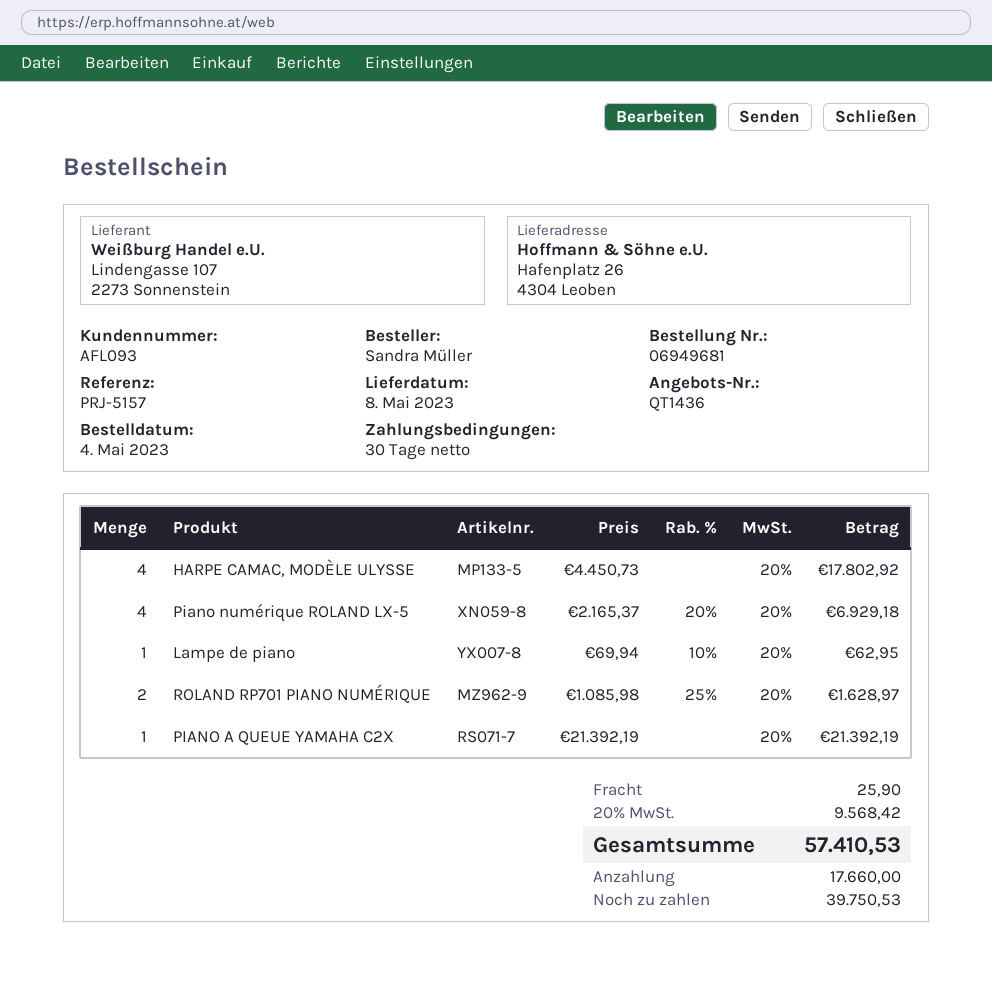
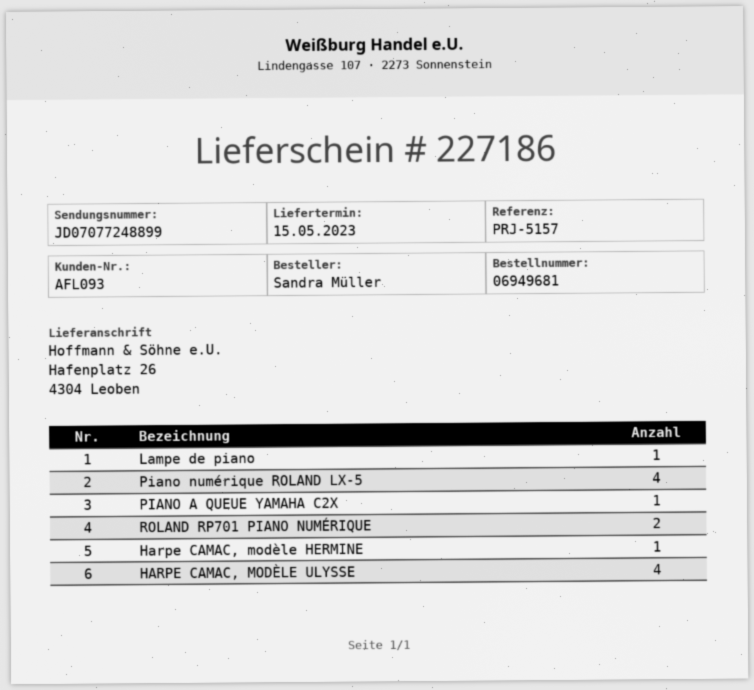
delivery date: 2023-05-08 -> 2023-05-15
Harpe CAMAC, modèle HERMINE: none -> 1

